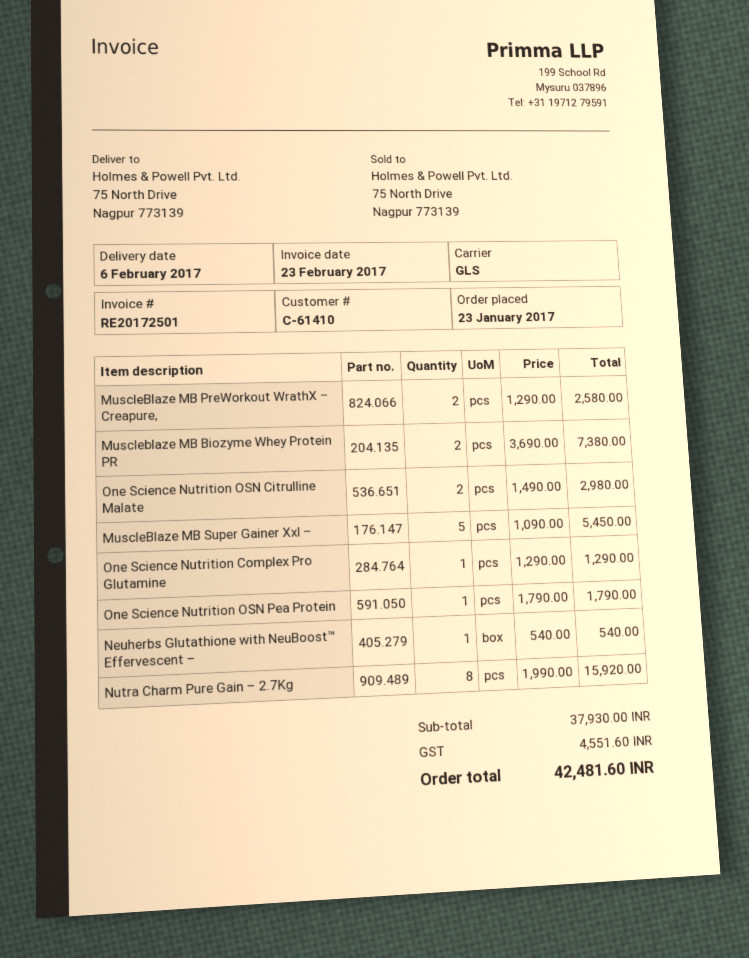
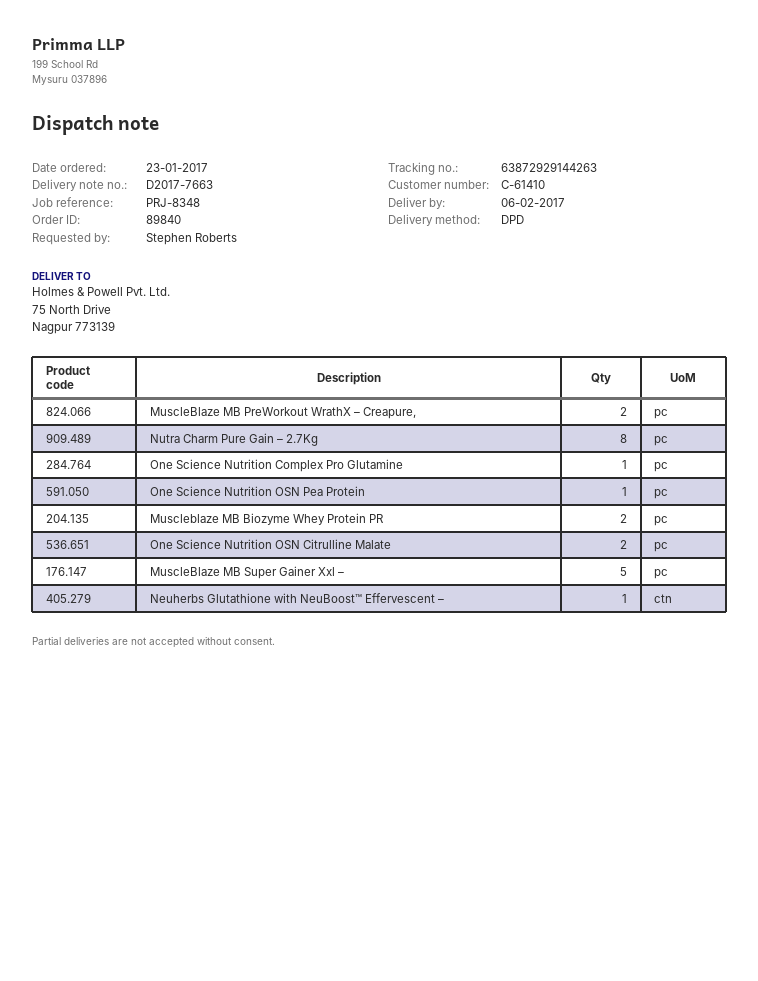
shipping method: GLS -> DPD

